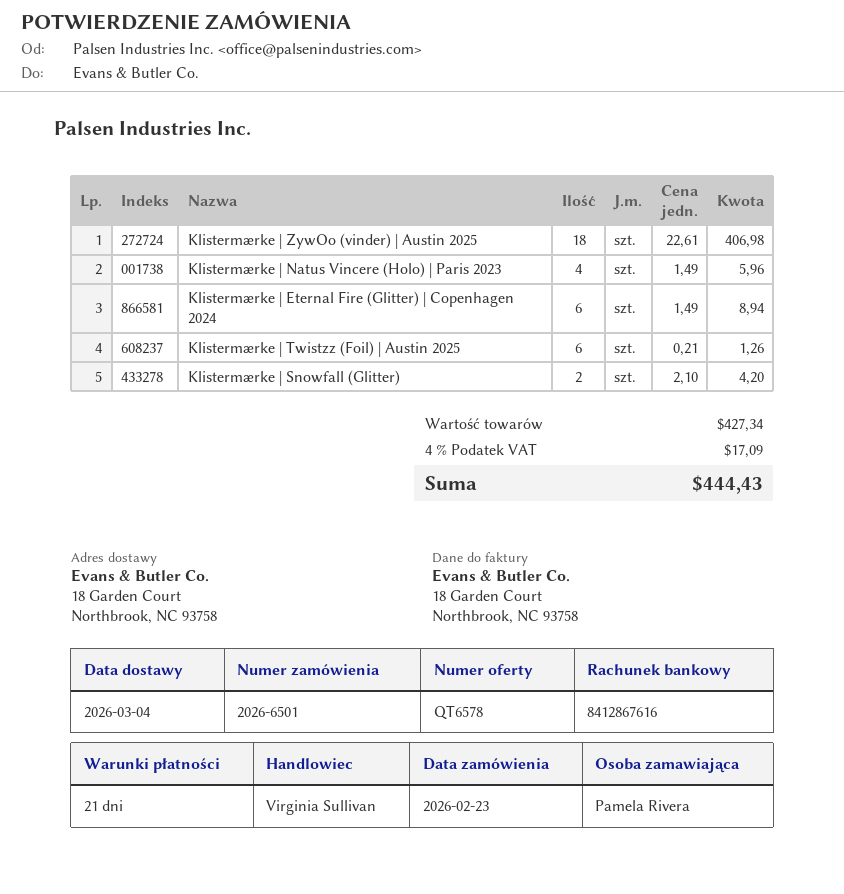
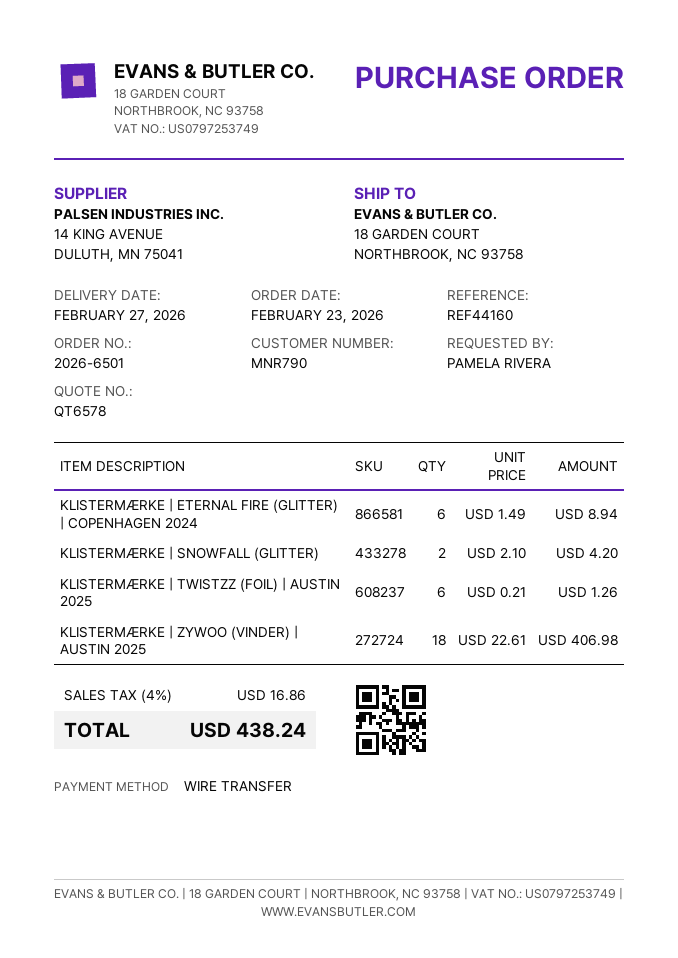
delivery date: 2026-03-04 -> 2026-02-27
Klistermærke | Natus Vincere (Holo) | Paris 2023: 4 x 1.49 = 5.96 -> none
tax: 4% = 17.09 -> 4% = 16.86
total: 444.43 -> 438.24

